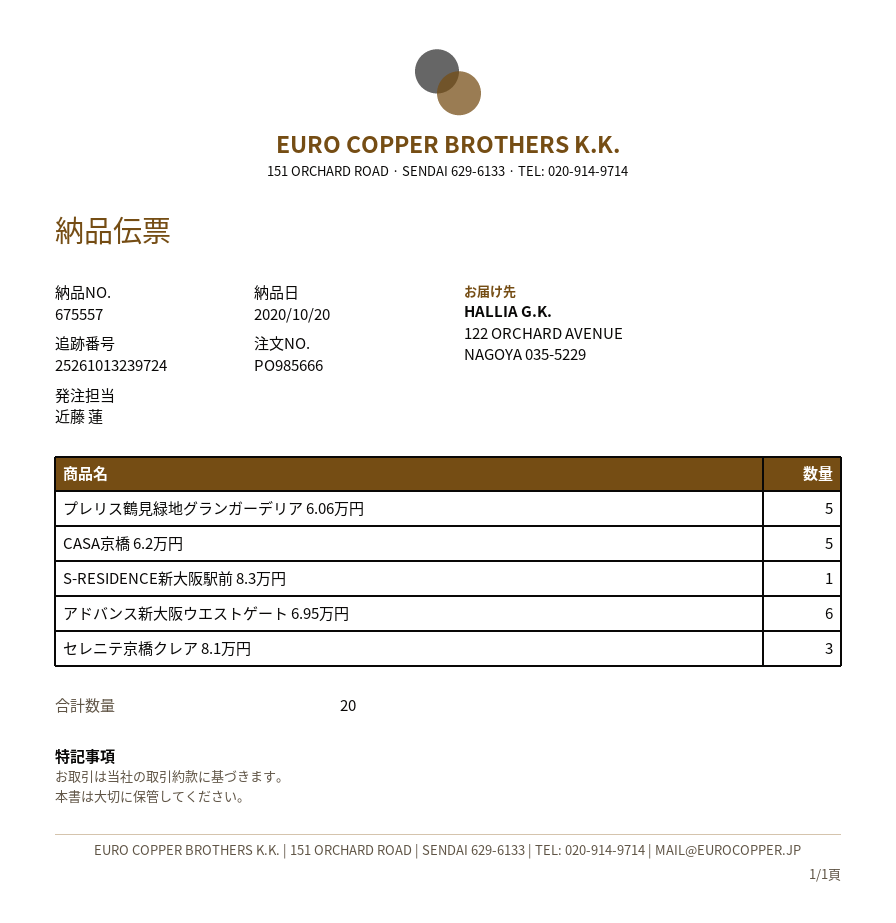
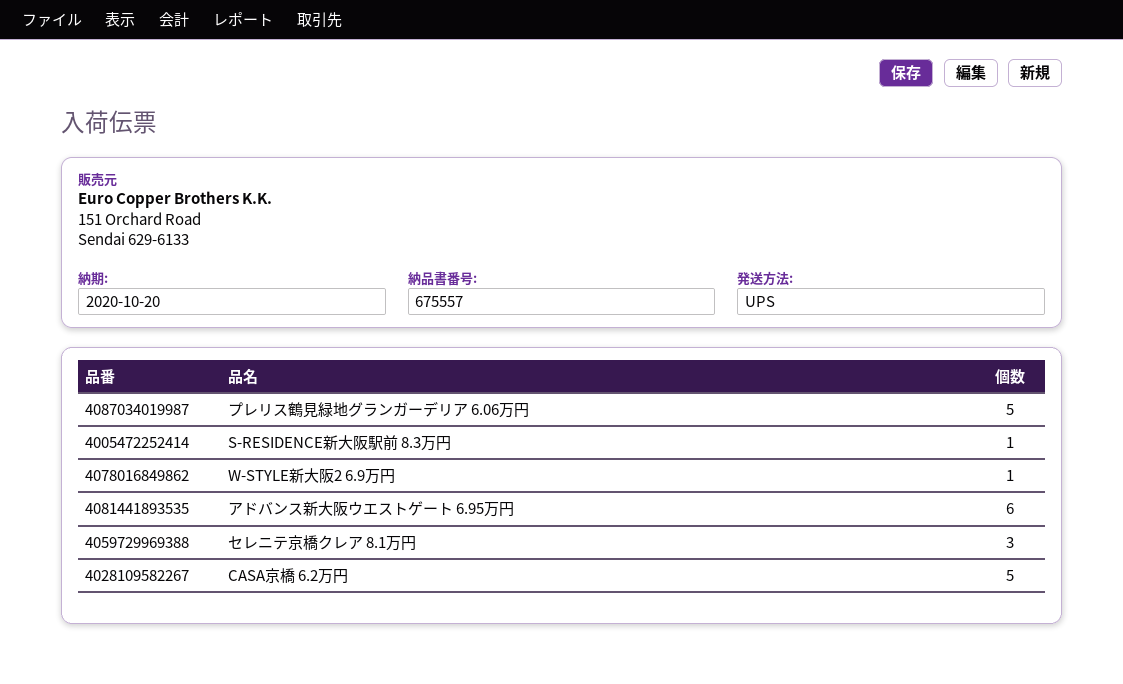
W-STYLE新大阪2 6.9万円: none -> 1

